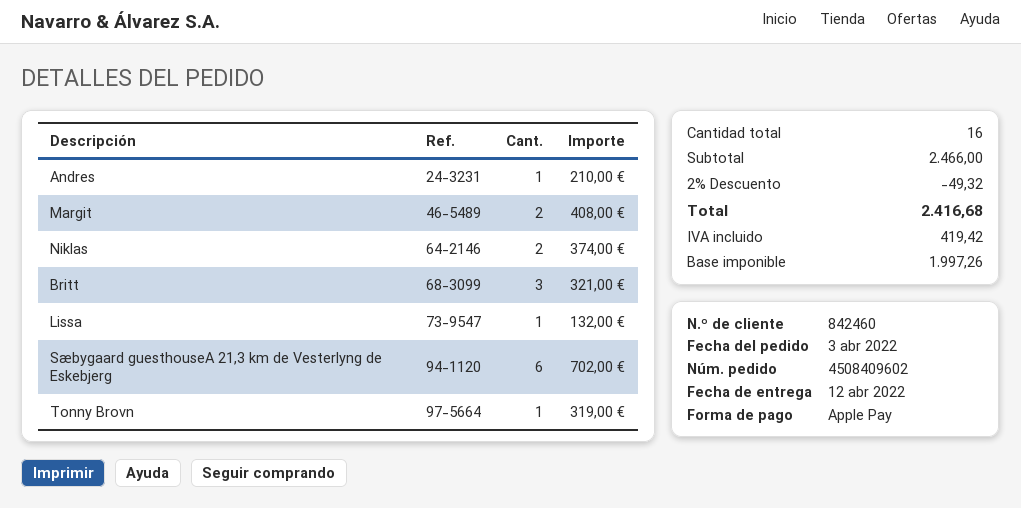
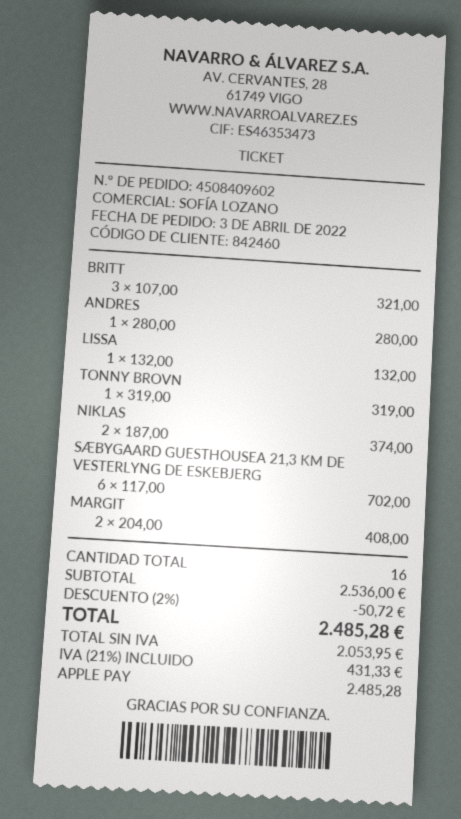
Andres: 1 for 210.00 -> 1 for 280.00
subtotal: 2466.00 -> 2536.00
discount: 2% = 49.32 -> 2% = 50.72
net: 1997.26 -> 2053.95
tax: 419.42 -> 431.33
total: 2416.68 -> 2485.28

